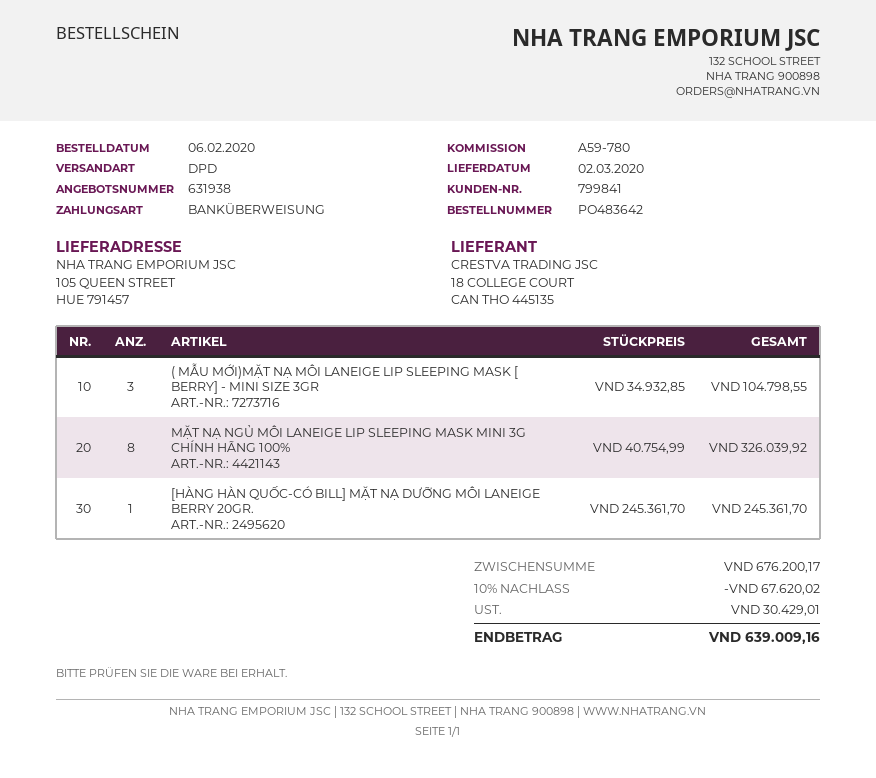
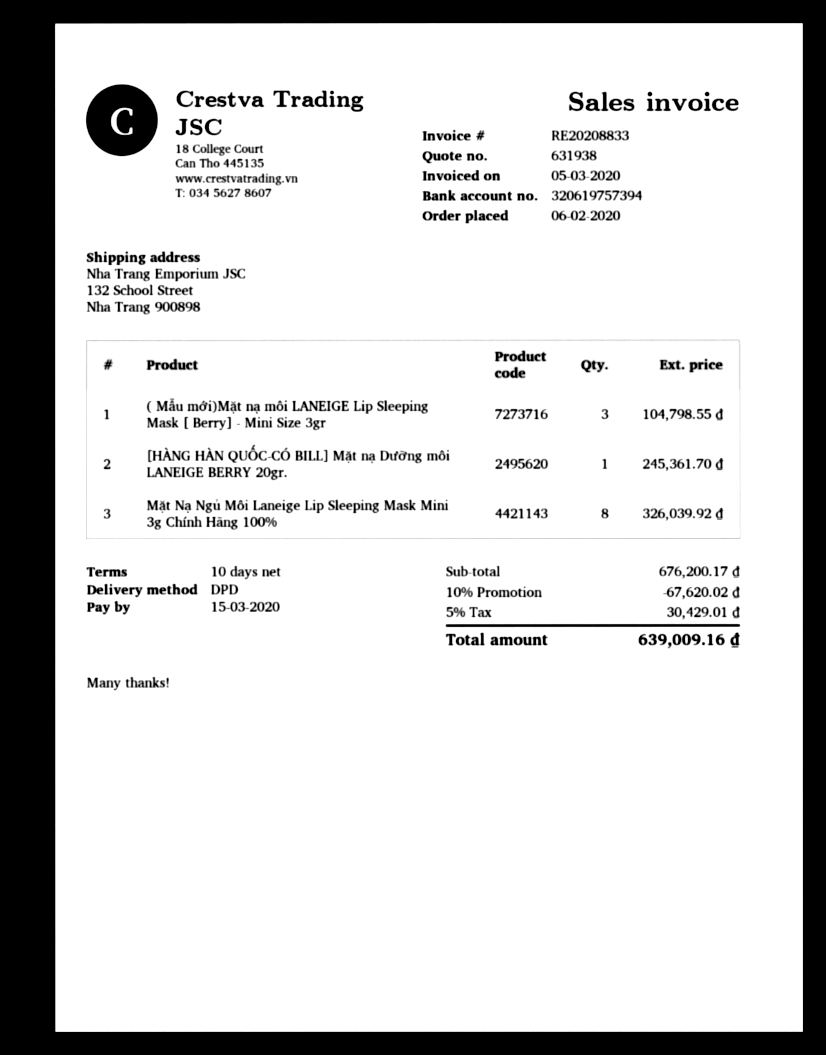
ship to: 105 QUEEN STREET, HUE 791457 -> 132 School Street, Nha Trang 900898

